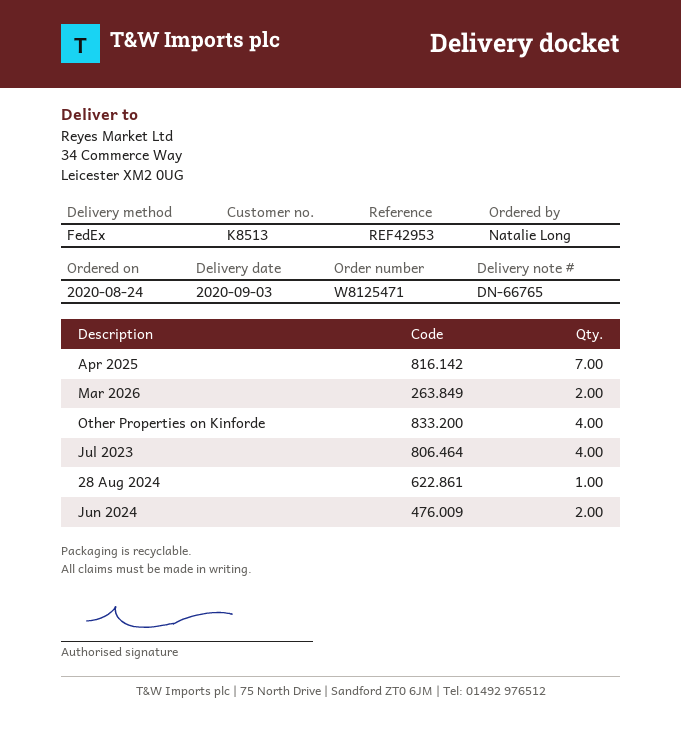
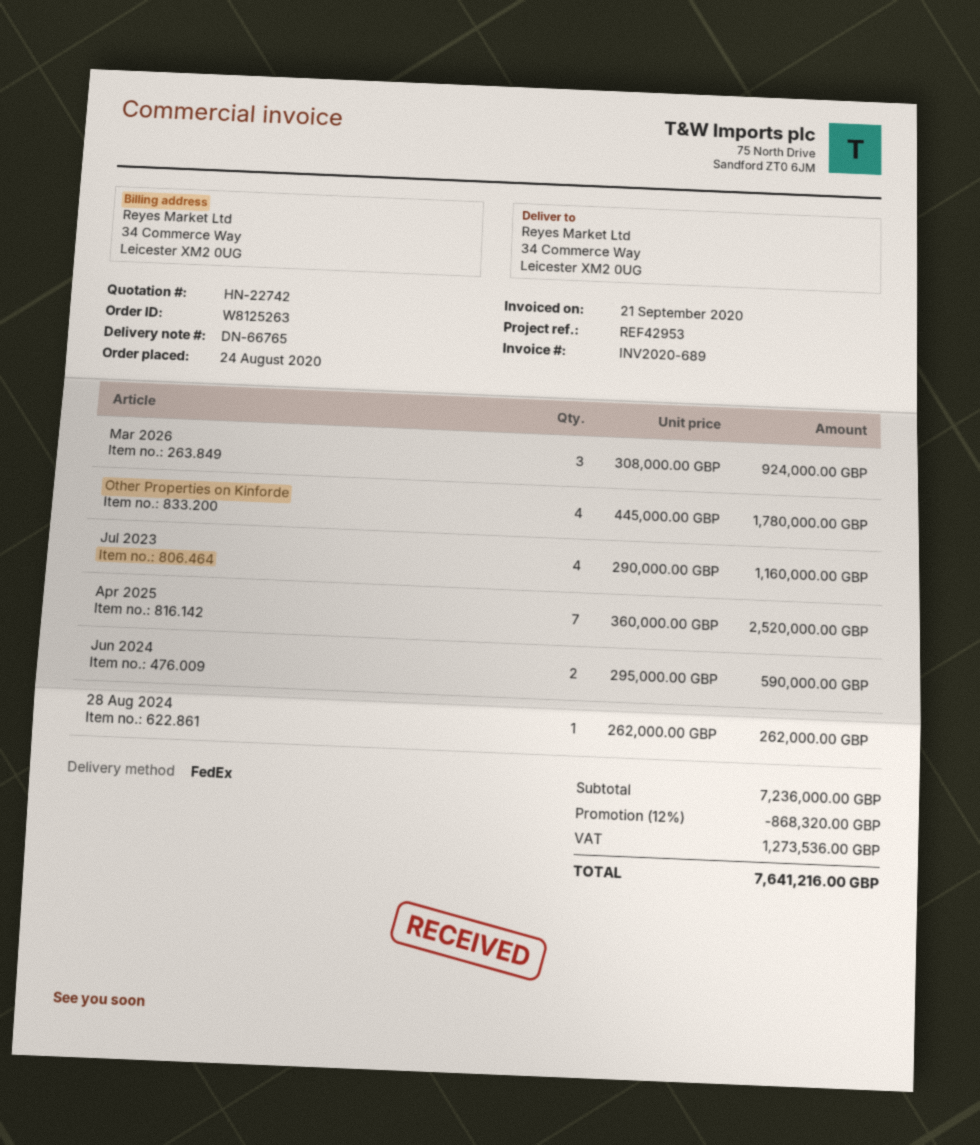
order number: W8125471 -> W8125263
Mar 2026: 2 -> 3

